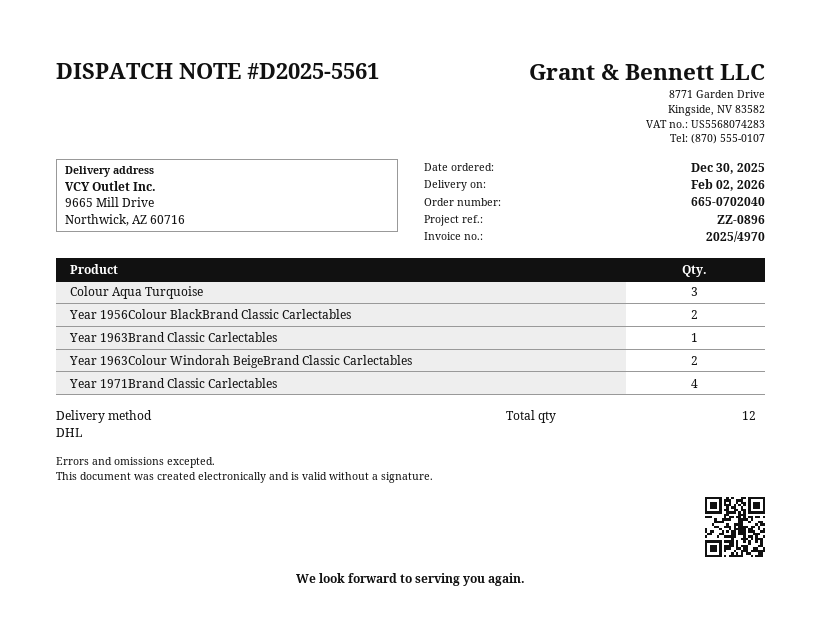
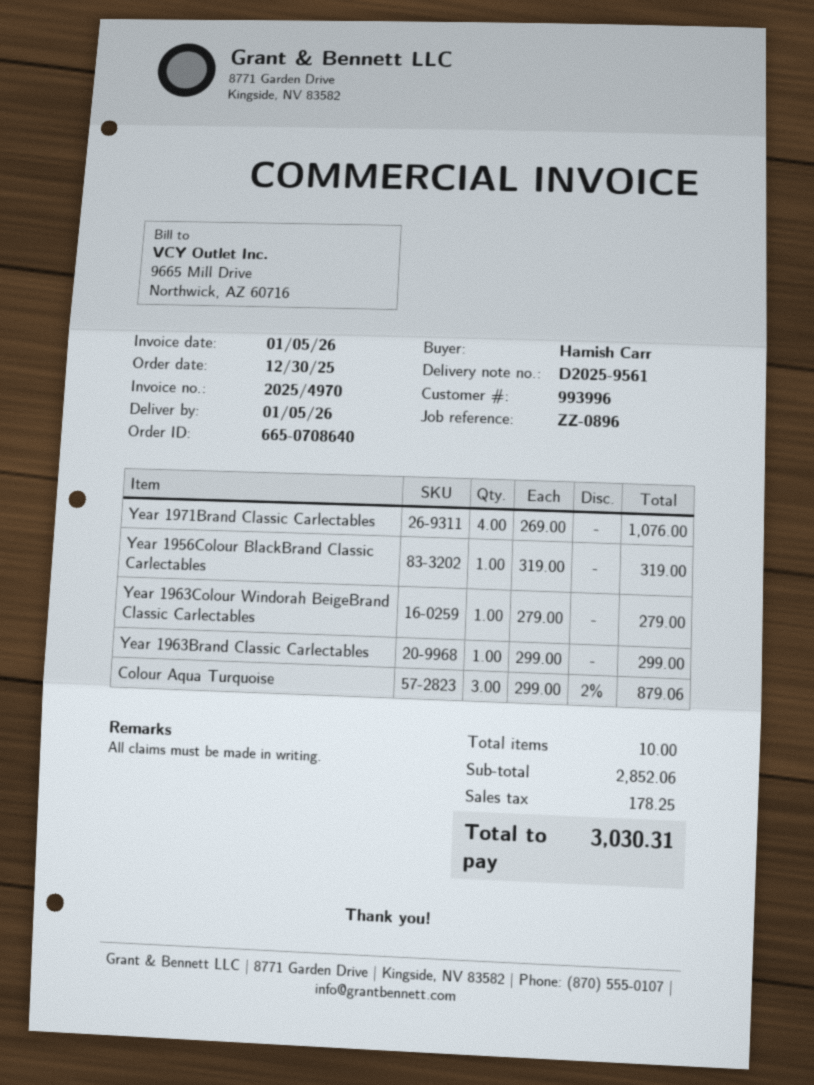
order number: 665-0702040 -> 665-0708640
delivery note number: D2025-5561 -> D2025-9561
delivery date: 2026-02-02 -> 2026-01-05
Year 1956Colour BlackBrand Classic Carlectables: 2 -> 1
Year 1963Colour Windorah BeigeBrand Classic Carlectables: 2 -> 1
total quantity: 12 -> 10

